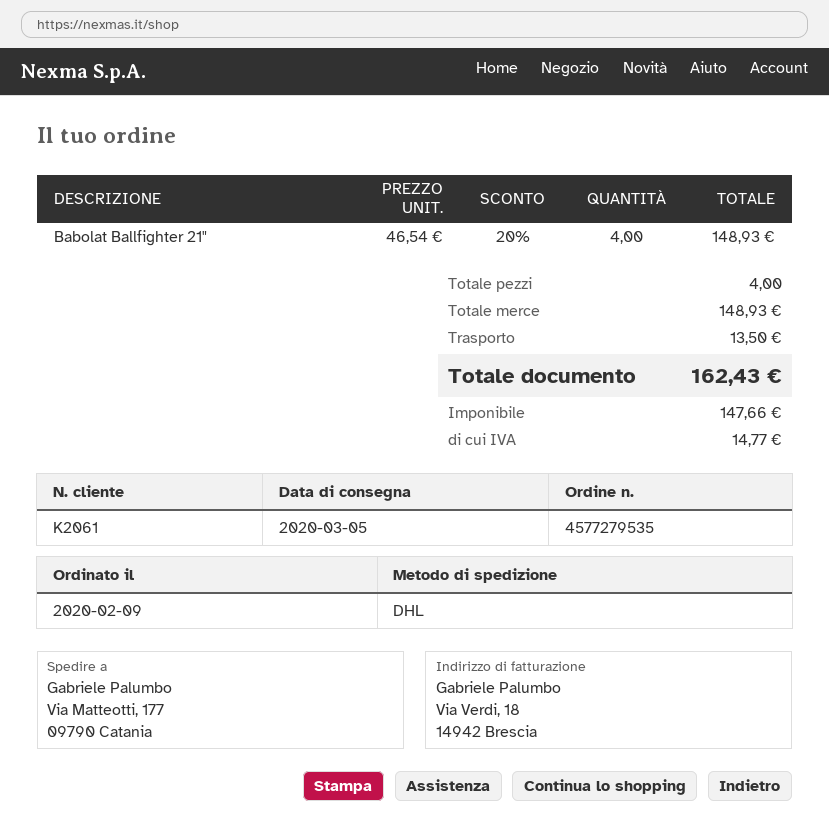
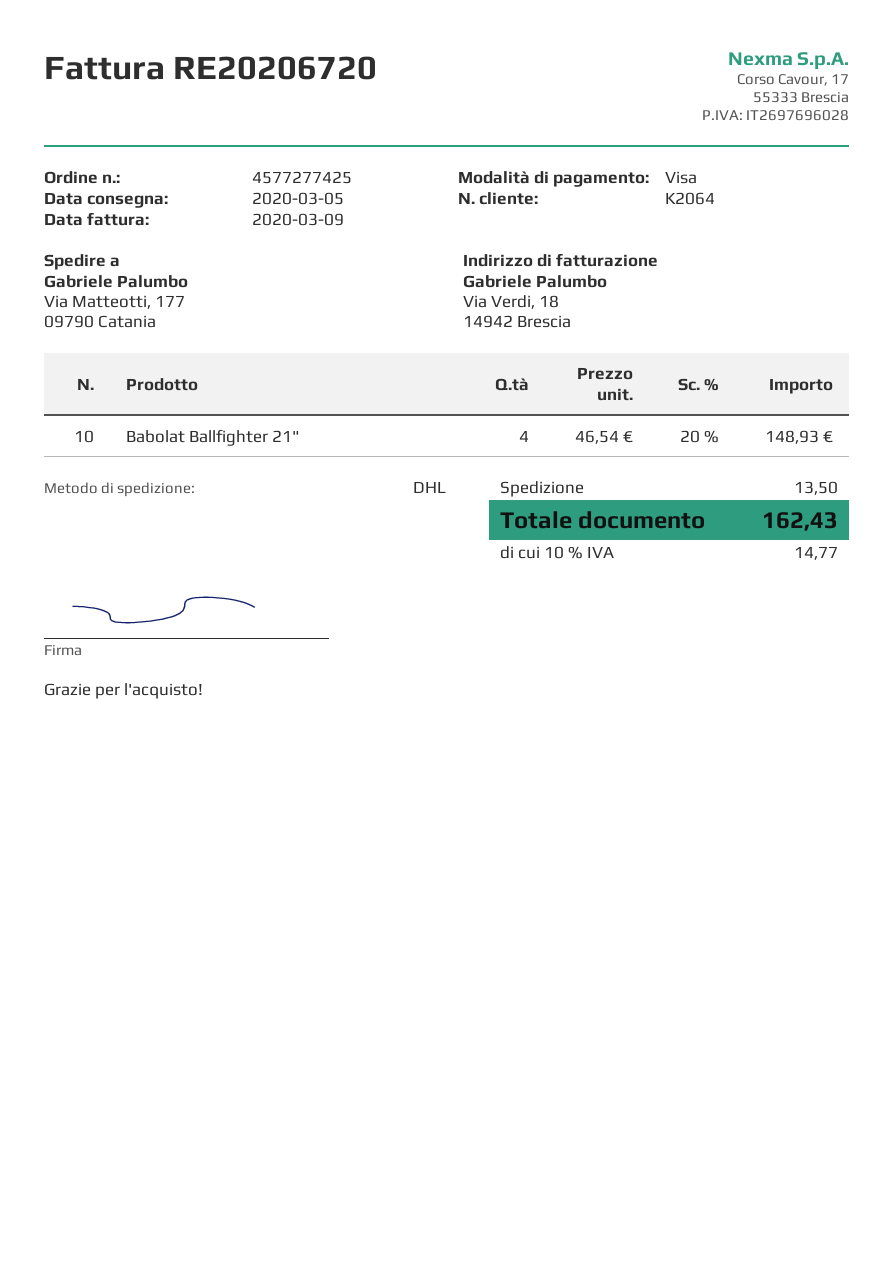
order number: 4577279535 -> 4577277425
customer number: K2061 -> K2064

